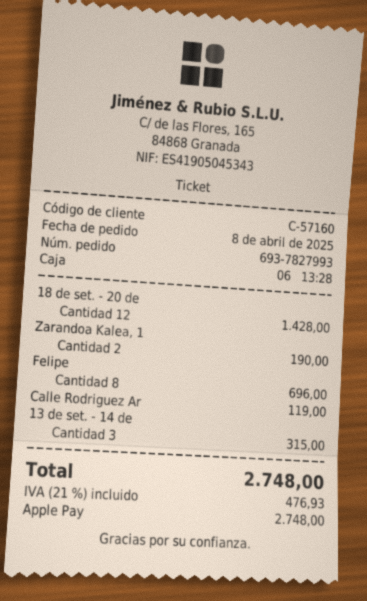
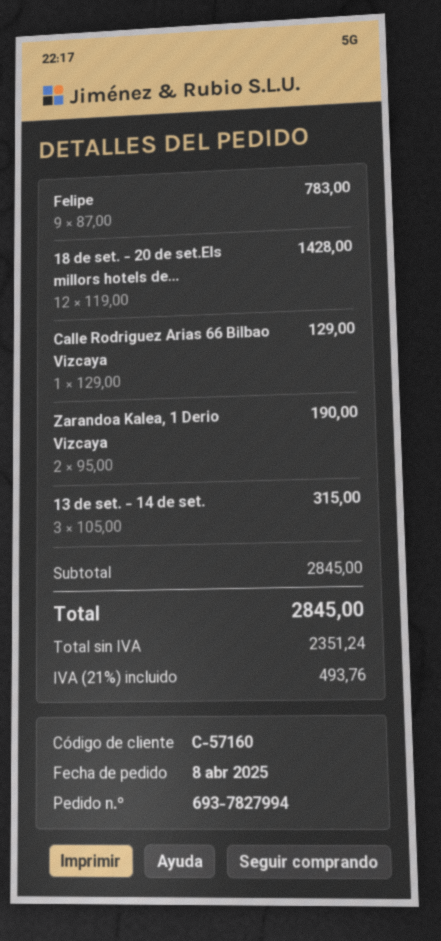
order number: 693-7827993 -> 693-7827994
Felipe: 8 for 696.00 -> 9 for 783.00
Calle Rodriguez Ar: 1 for 119.00 -> 1 for 129.00
tax: 21% = 476.93 -> 21% = 493.76
total: 2748.00 -> 2845.00

